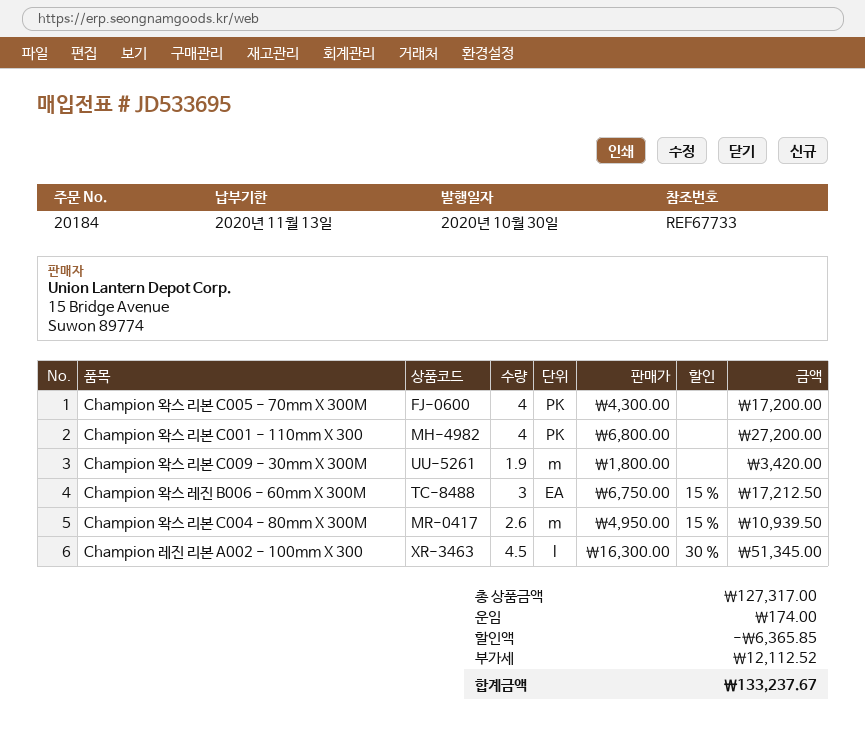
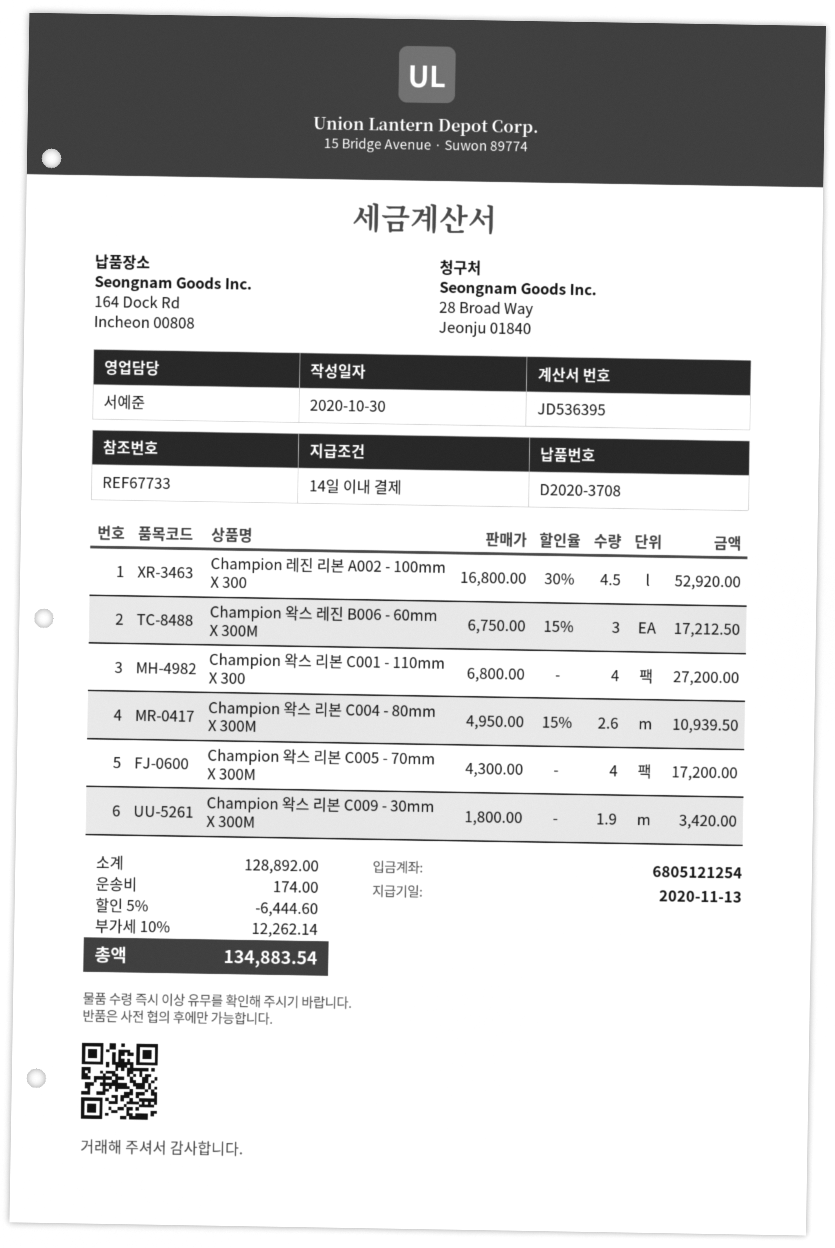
invoice number: JD533695 -> JD536395
Champion 레진 리본 A002 - 100mm X 300: 4.5 x 16300.00 - 30% = 51345.00 -> 4.5 x 16800.00 - 30% = 52920.00
subtotal: 127317.00 -> 128892.00
discount: 6365.85 -> 6444.60
tax: 12112.52 -> 12262.14
total: 133237.67 -> 134883.54

